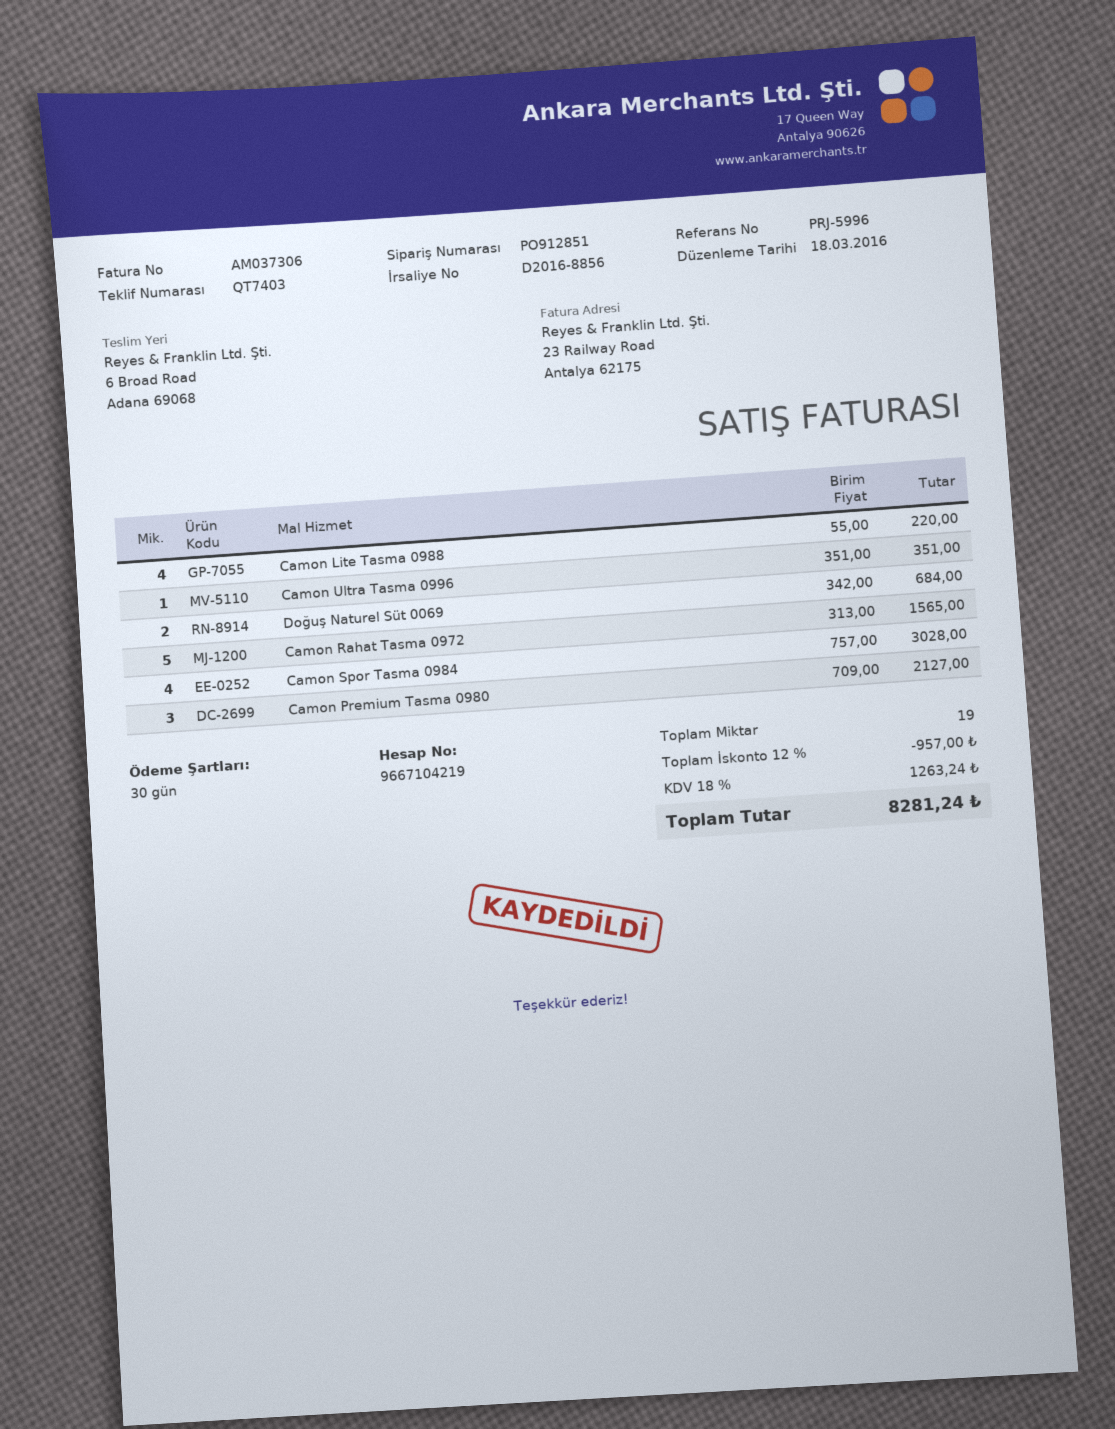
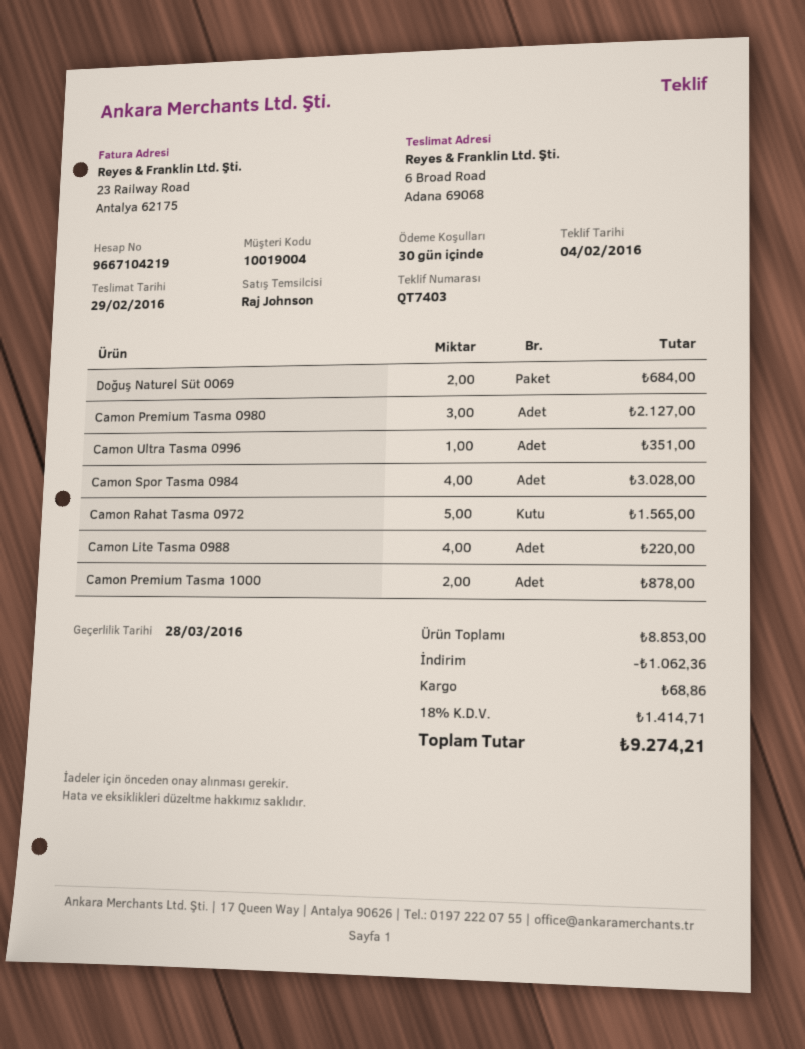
Camon Premium Tasma 1000: none -> 2 for 878.00
discount: 957.00 -> 1062.36
shipping: none -> 68.86
tax: 18% = 1263.24 -> 18% = 1414.71
total: 8281.24 -> 9274.21

